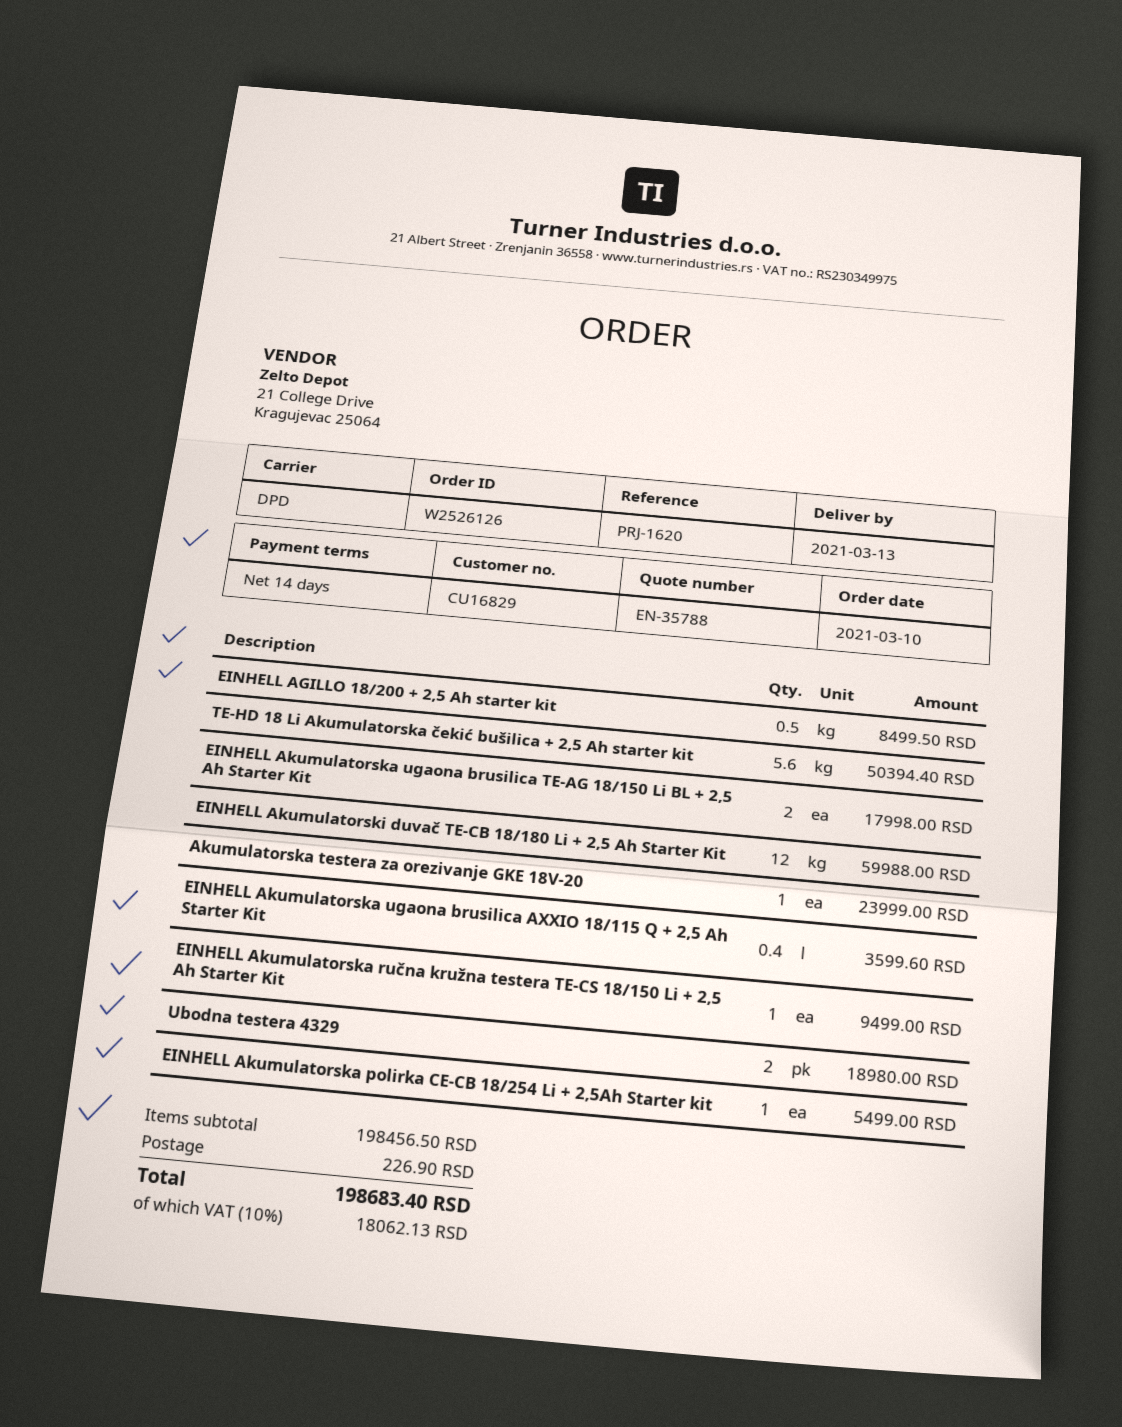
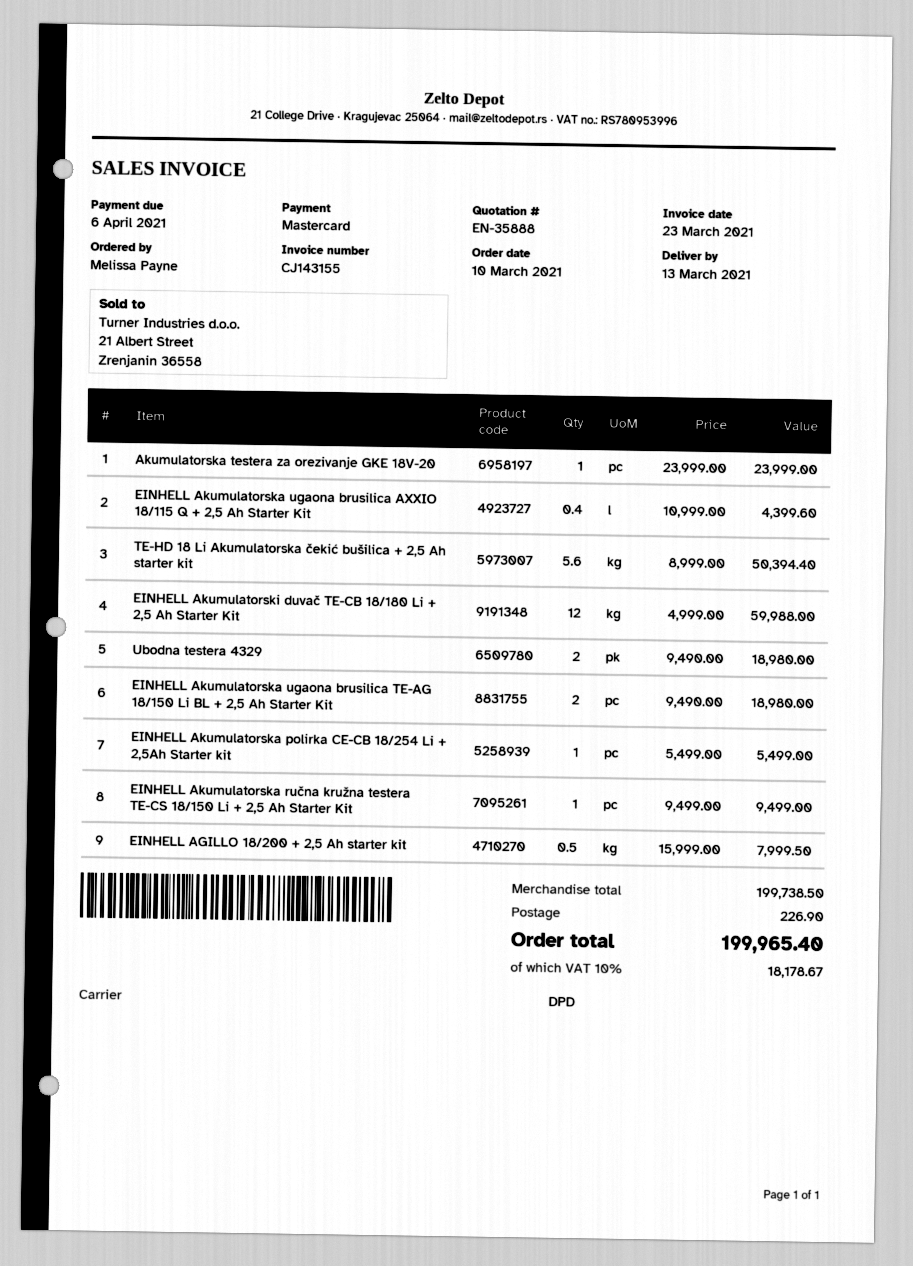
quote number: EN-35788 -> EN-35888
EINHELL AGILLO 18/200 + 2,5 Ah starter kit: 0.5 for 8499.50 -> 0.5 for 7999.50
EINHELL Akumulatorska ugaona brusilica TE-AG 18/150 Li BL + 2,5 Ah Starter Kit: 2 for 17998.00 -> 2 for 18980.00
EINHELL Akumulatorska ugaona brusilica AXXIO 18/115 Q + 2,5 Ah Starter Kit: 0.4 for 3599.60 -> 0.4 for 4399.60
subtotal: 198456.50 -> 199738.50
tax: 10% = 18062.13 -> 10% = 18178.67
total: 198683.40 -> 199965.40

